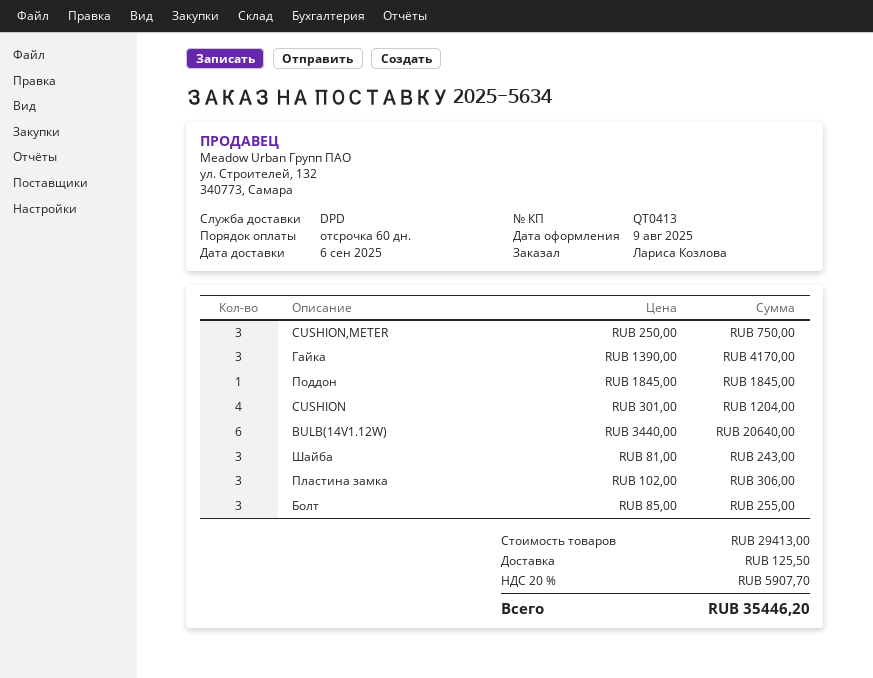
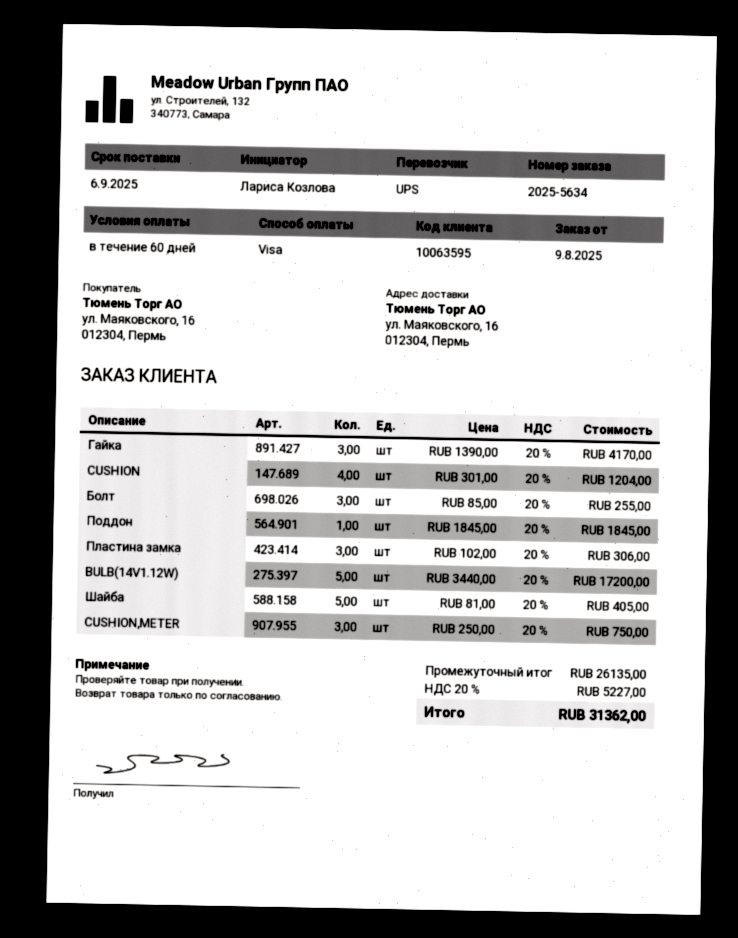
shipping method: DPD -> UPS
BULB(14V1.12W): 6 x 3440.00 = 20640.00 -> 5 x 3440.00 = 17200.00
Шайба: 3 x 81.00 = 243.00 -> 5 x 81.00 = 405.00
subtotal: 29413.00 -> 26135.00
shipping: 125.50 -> none
tax: 20% = 5907.70 -> 20% = 5227.00
total: 35446.20 -> 31362.00

